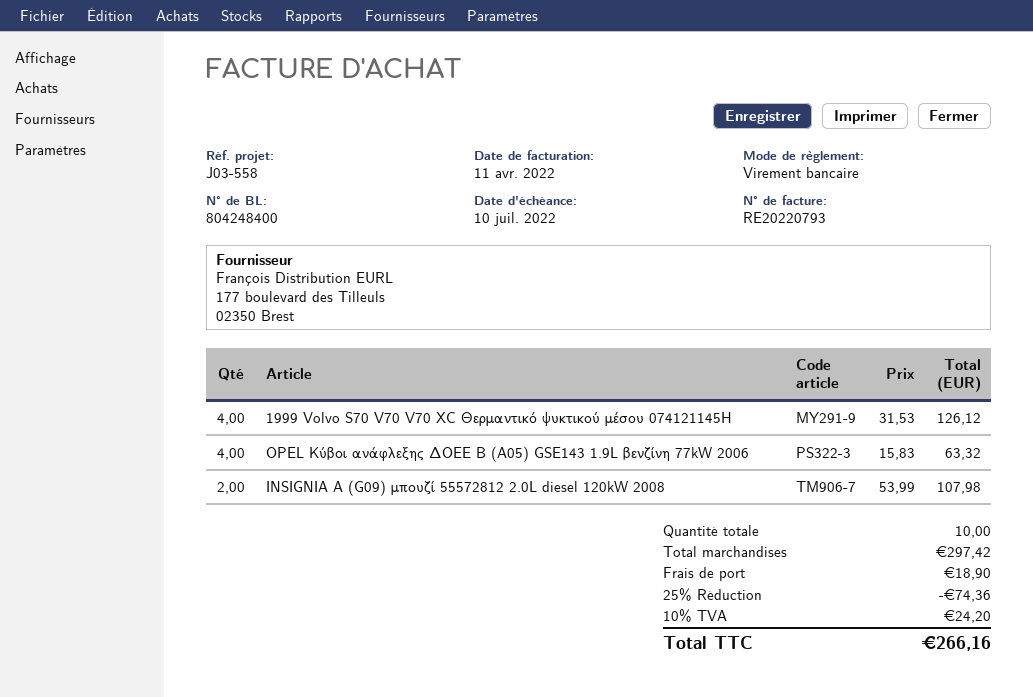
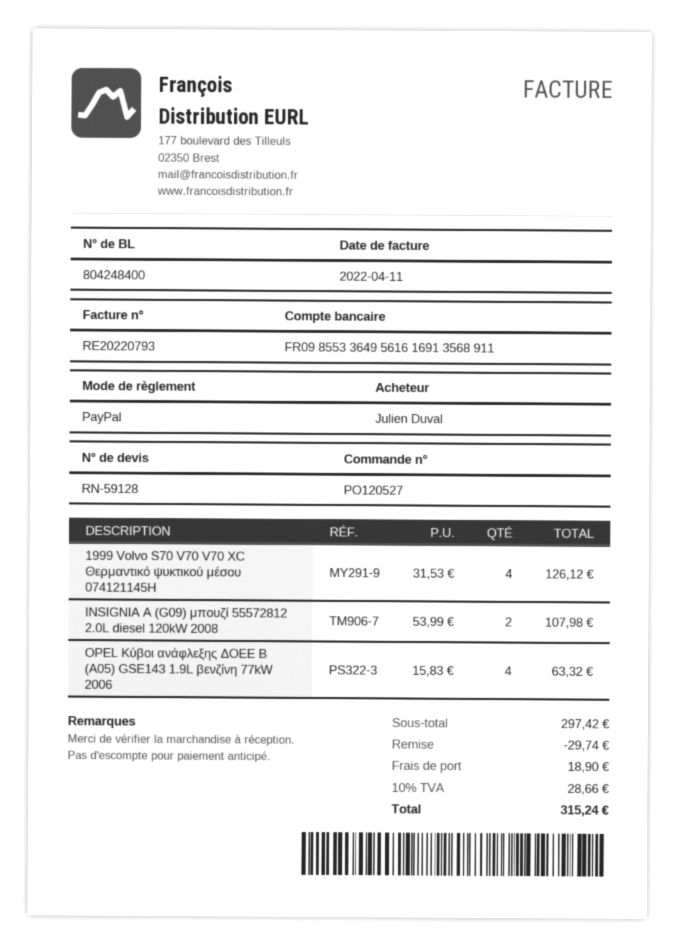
payment method: bank transfer -> PayPal
discount: 74.36 -> 29.74
tax: 10% = 24.20 -> 10% = 28.66
total: 266.16 -> 315.24

